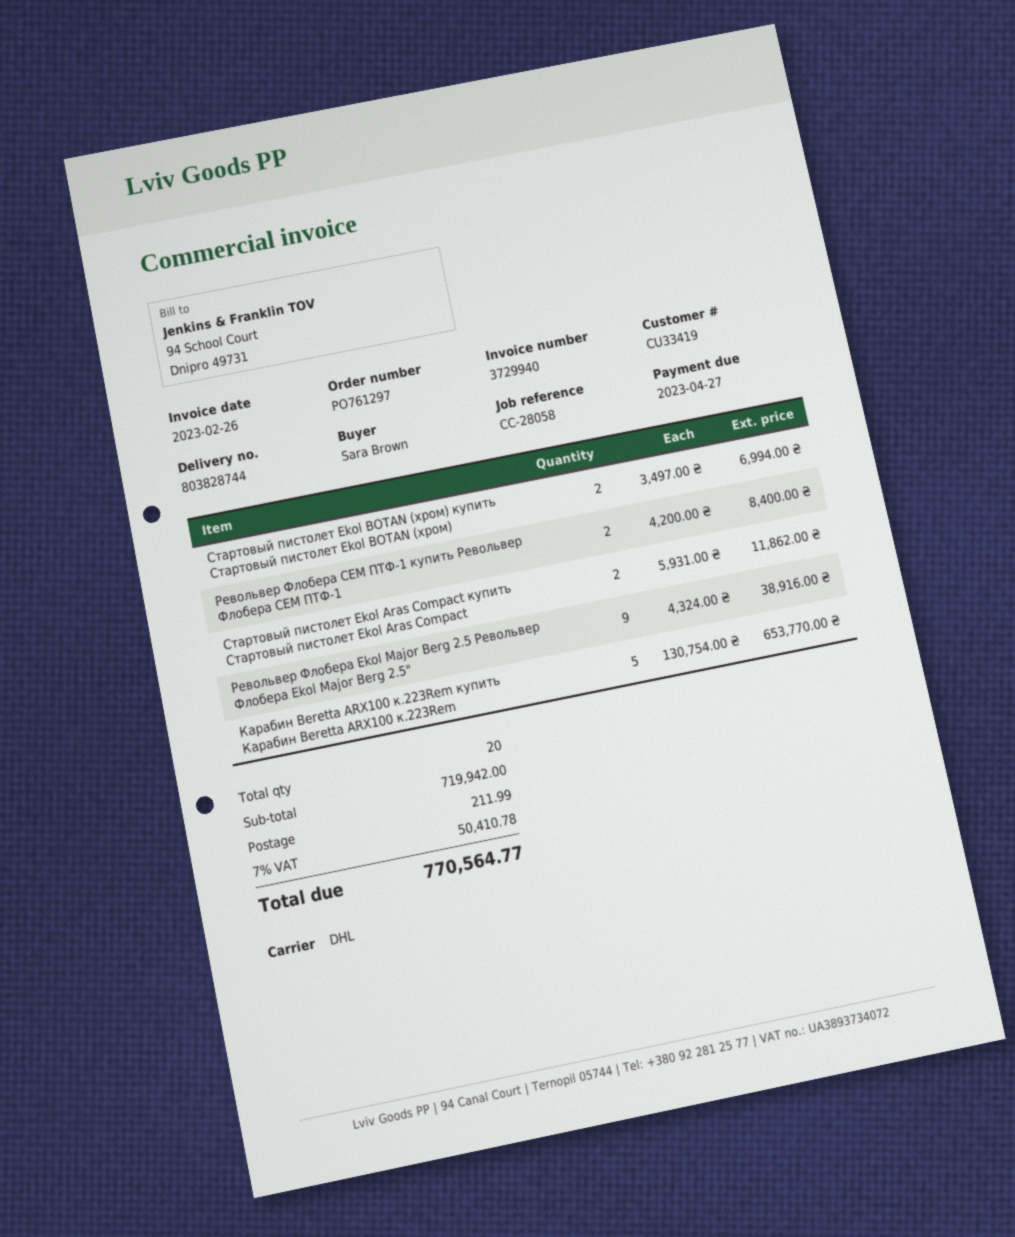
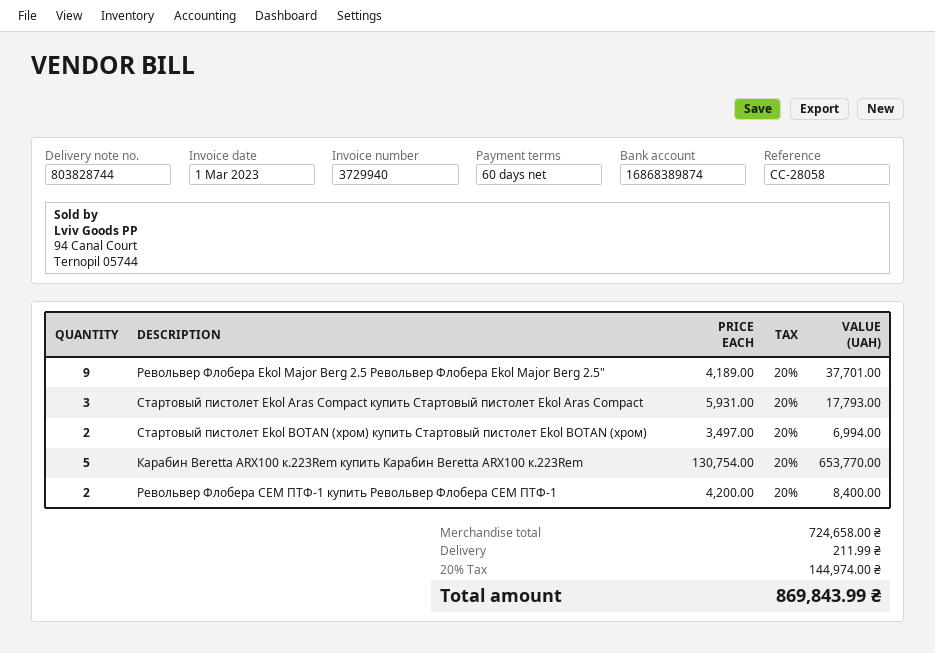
invoice date: 2023-02-26 -> 2023-03-01
Стартовый пистолет Ekol Aras Compact купить Стартовый пистолет Ekol Aras Compact: 2 x 5931.00 = 11862.00 -> 3 x 5931.00 = 17793.00
Револьвер Флобера Ekol Major Berg 2.5 Револьвер Флобера Ekol Major Berg 2.5": 9 x 4324.00 = 38916.00 -> 9 x 4189.00 = 37701.00
subtotal: 719942.00 -> 724658.00
tax: 7% = 50410.78 -> 20% = 144974.00
total: 770564.77 -> 869843.99

